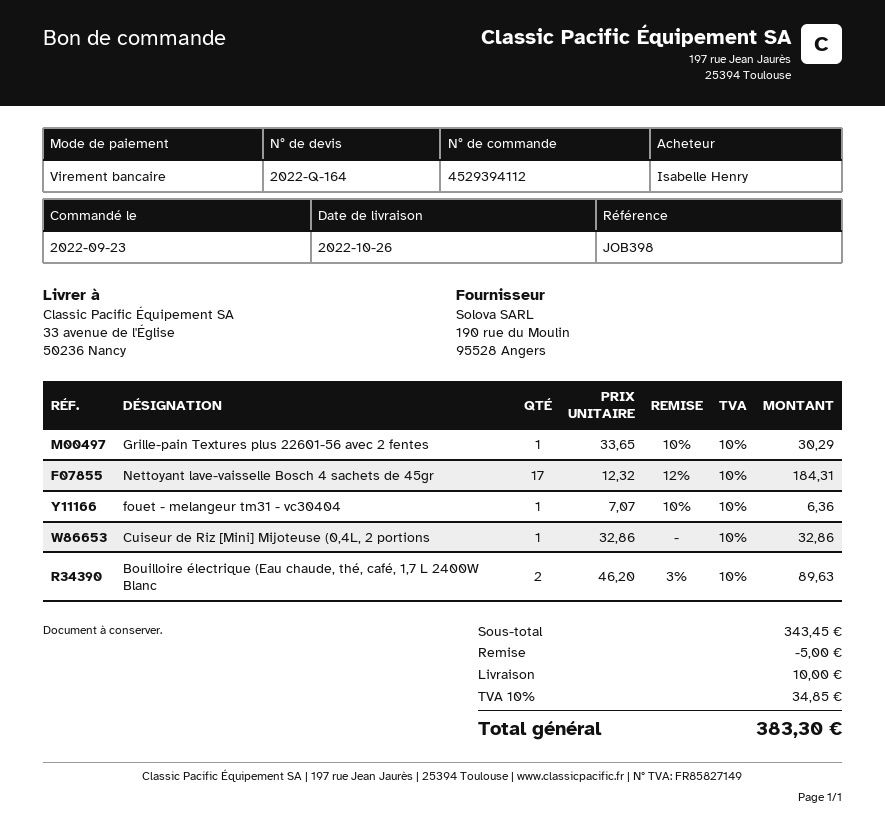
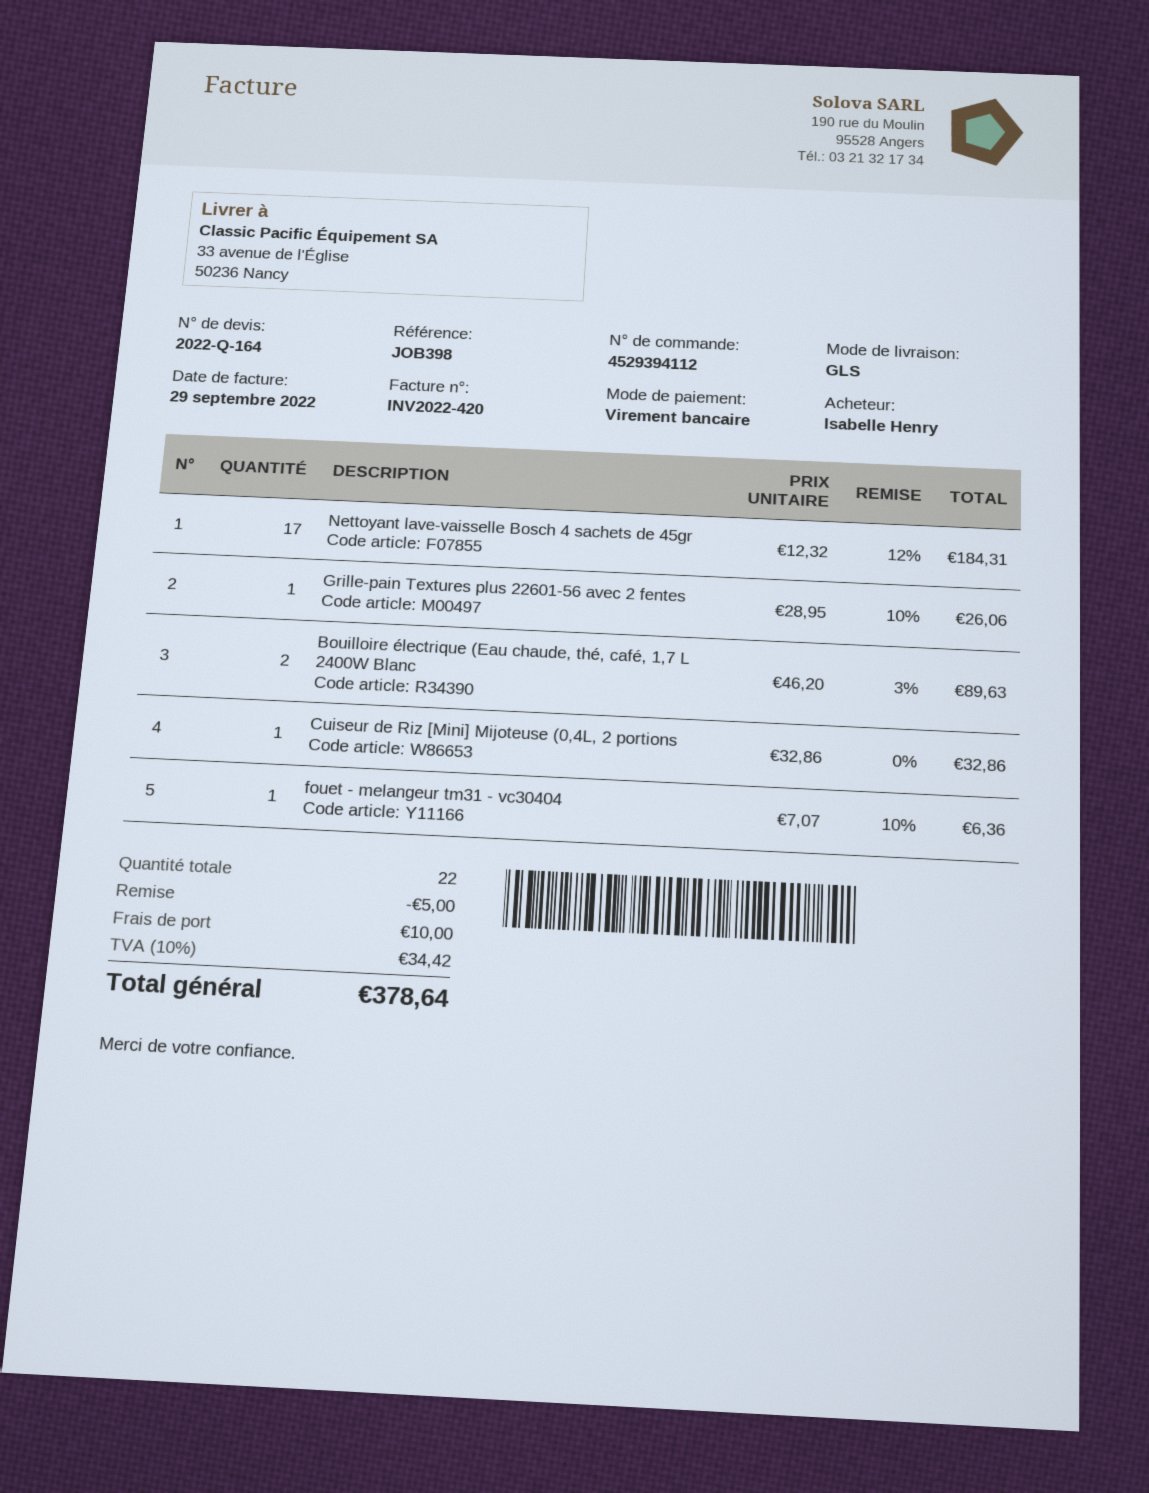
Grille-pain Textures plus 22601-56 avec 2 fentes: 1 x 33.65 - 10% = 30.29 -> 1 x 28.95 - 10% = 26.06
tax: 10% = 34.85 -> 10% = 34.42
total: 383.30 -> 378.64

